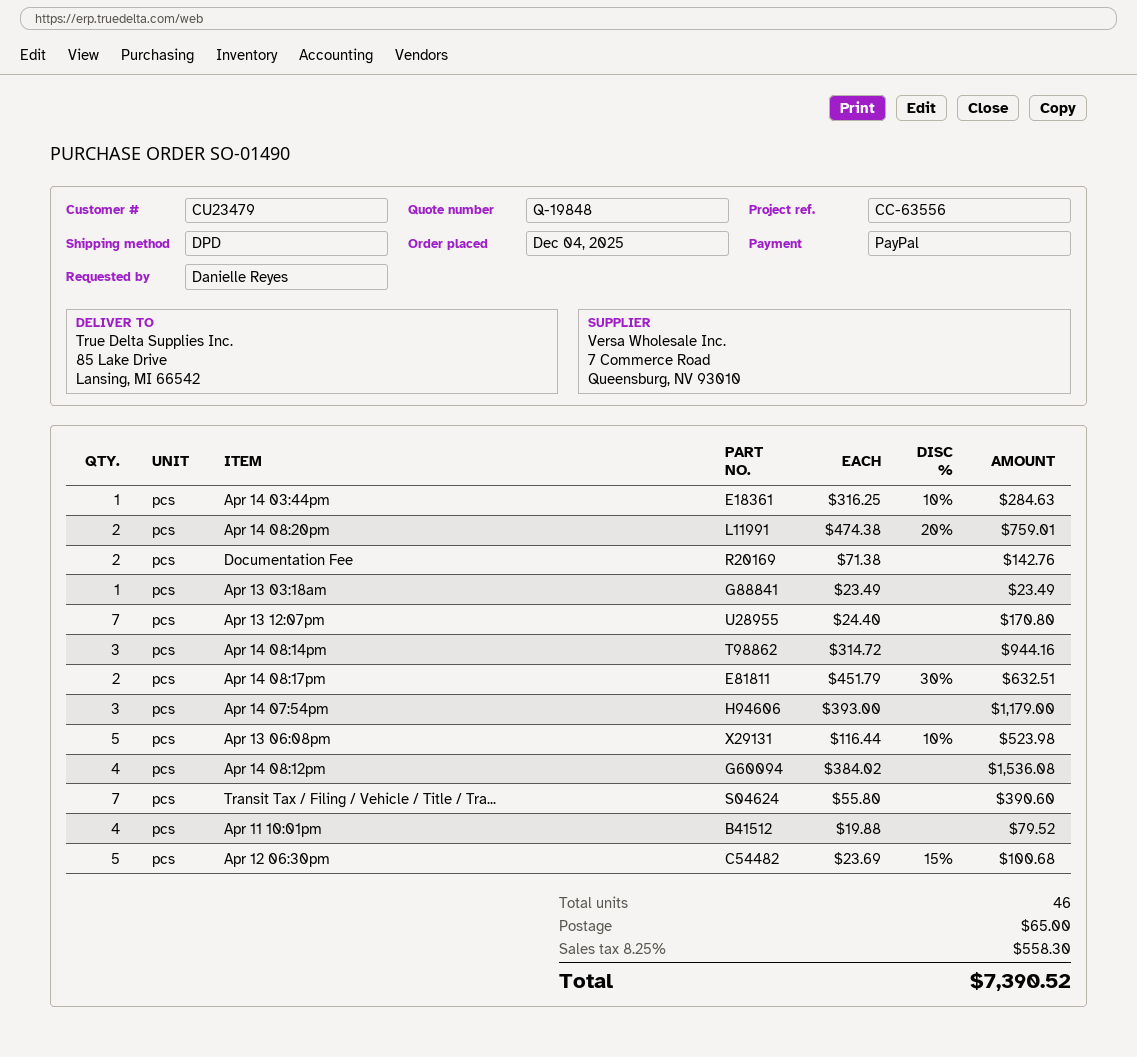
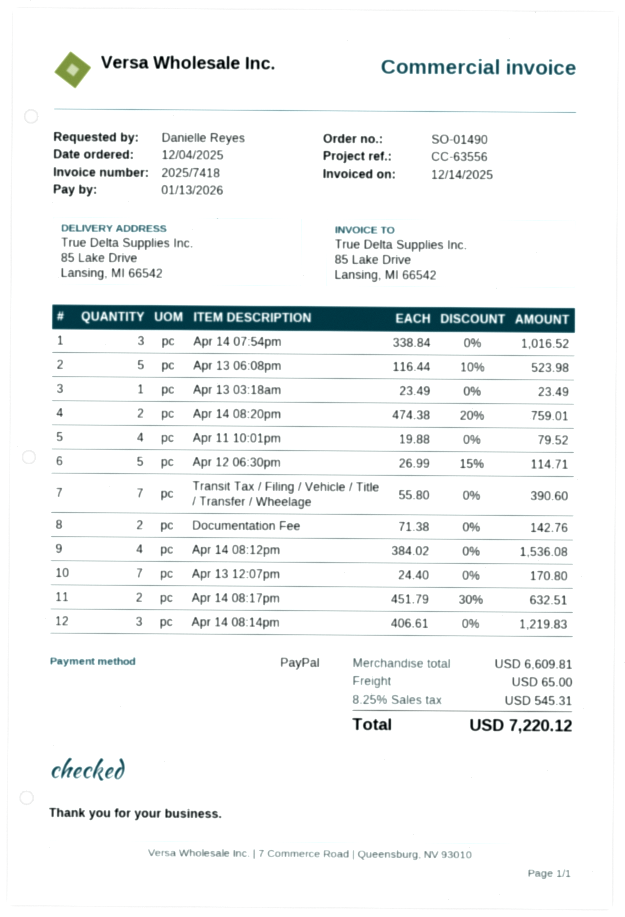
Apr 14 03:44pm: 1 x 316.25 - 10% = 284.63 -> none
Apr 14 08:14pm: 3 x 314.72 = 944.16 -> 3 x 406.61 = 1219.83
Apr 14 07:54pm: 3 x 393.00 = 1179.00 -> 3 x 338.84 = 1016.52
Apr 12 06:30pm: 5 x 23.69 - 15% = 100.68 -> 5 x 26.99 - 15% = 114.71
tax: 8.25% = 558.30 -> 8.25% = 545.31
total: 7390.52 -> 7220.12

